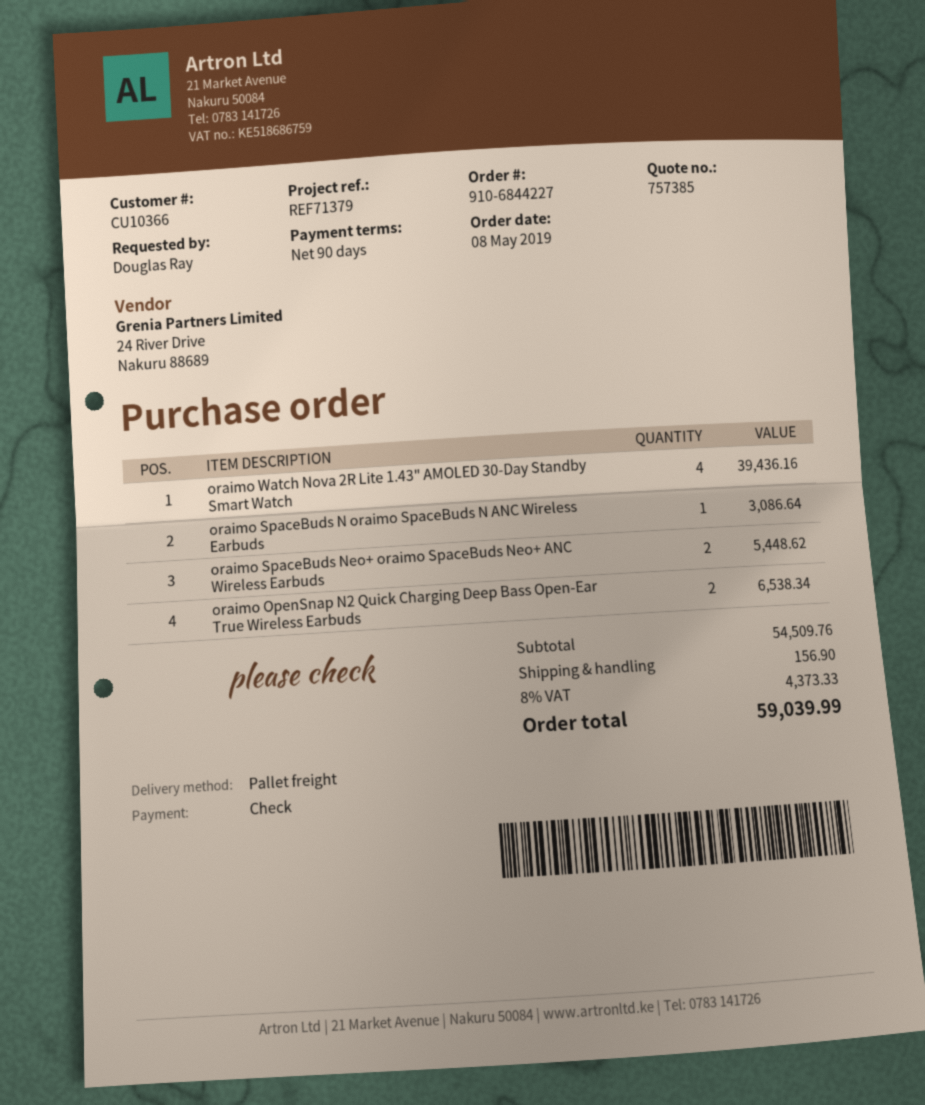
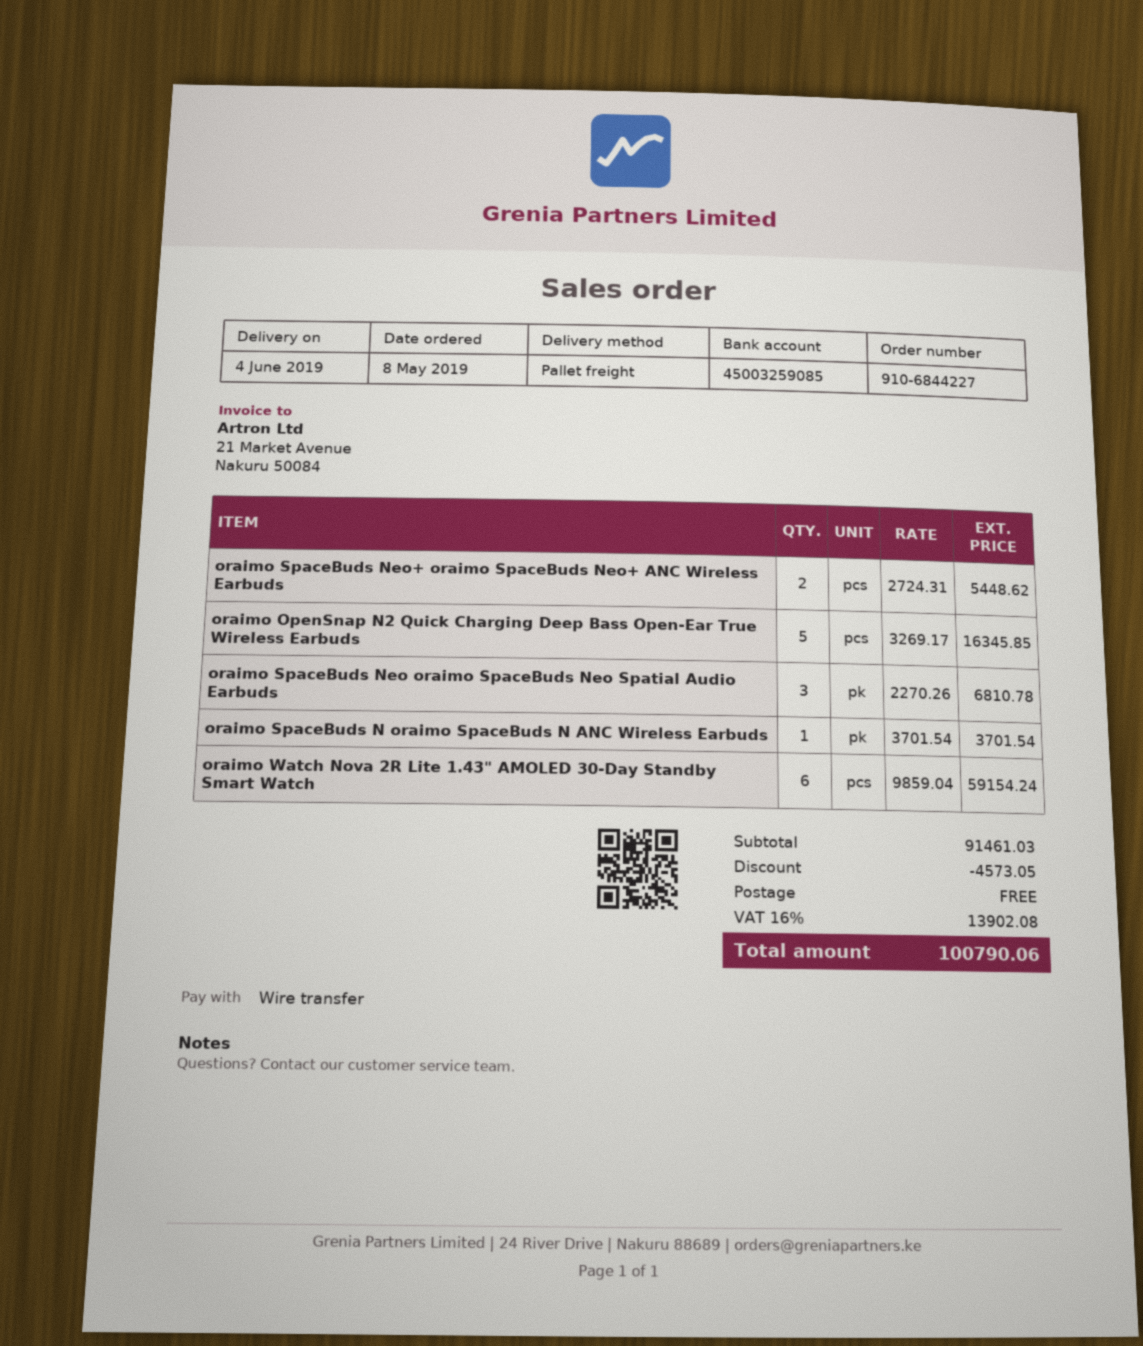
payment method: cheque -> bank transfer
oraimo Watch Nova 2R Lite 1.43" AMOLED 30-Day Standby Smart Watch: 4 for 39436.16 -> 6 for 59154.24
oraimo SpaceBuds N oraimo SpaceBuds N ANC Wireless Earbuds: 1 for 3086.64 -> 1 for 3701.54
oraimo OpenSnap N2 Quick Charging Deep Bass Open-Ear True Wireless Earbuds: 2 for 6538.34 -> 5 for 16345.85
oraimo SpaceBuds Neo oraimo SpaceBuds Neo Spatial Audio Earbuds: none -> 3 for 6810.78
subtotal: 54509.76 -> 91461.03
discount: none -> 4573.05
shipping: 156.90 -> 0.00
tax: 8% = 4373.33 -> 16% = 13902.08
total: 59039.99 -> 100790.06

